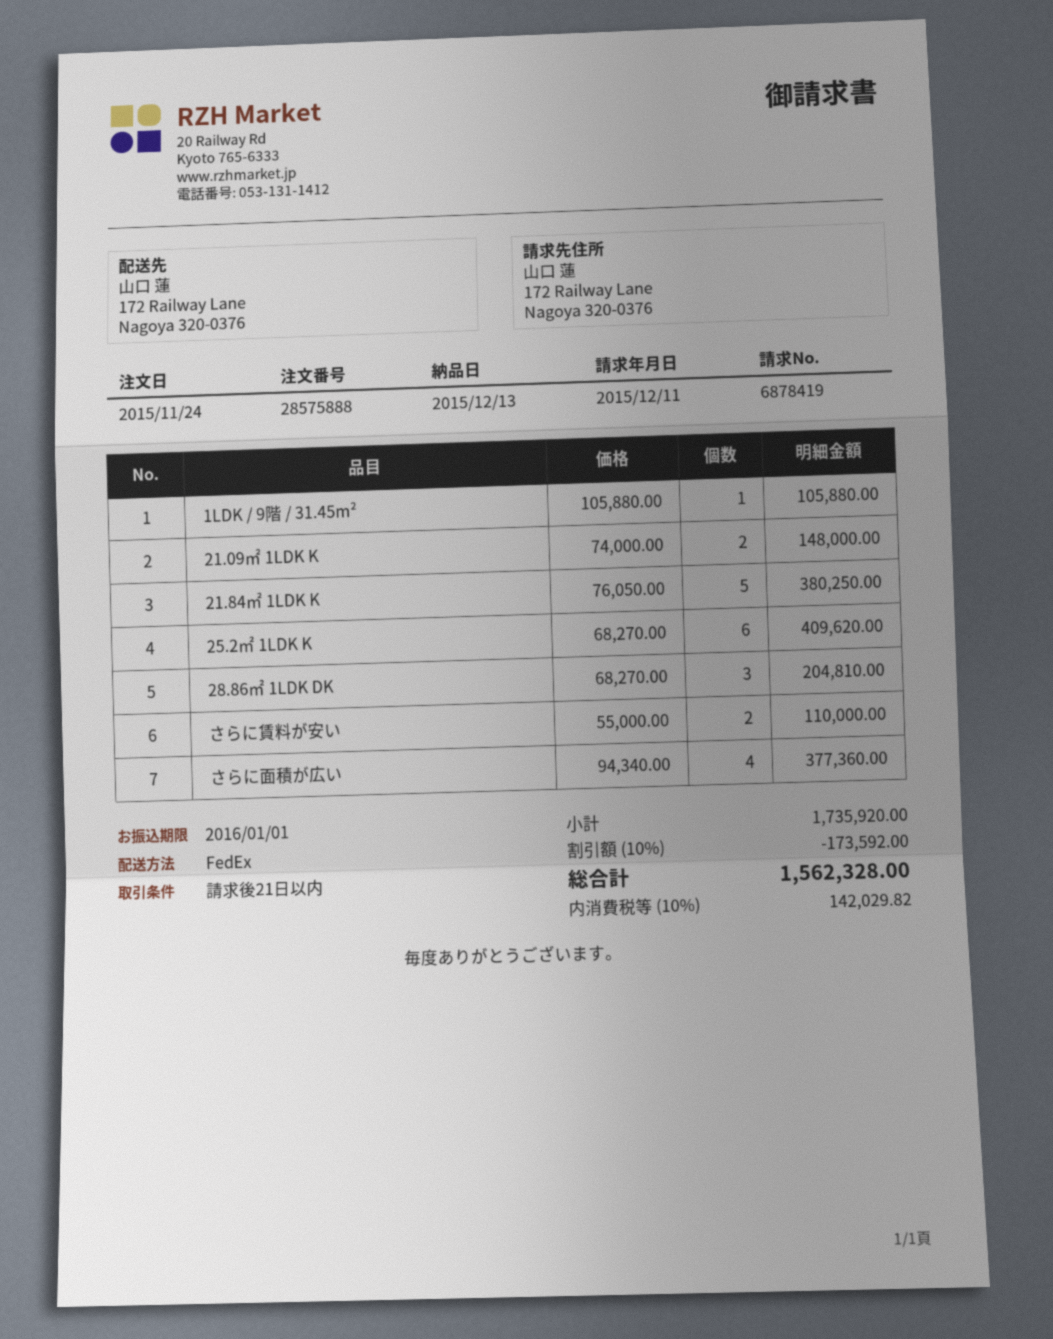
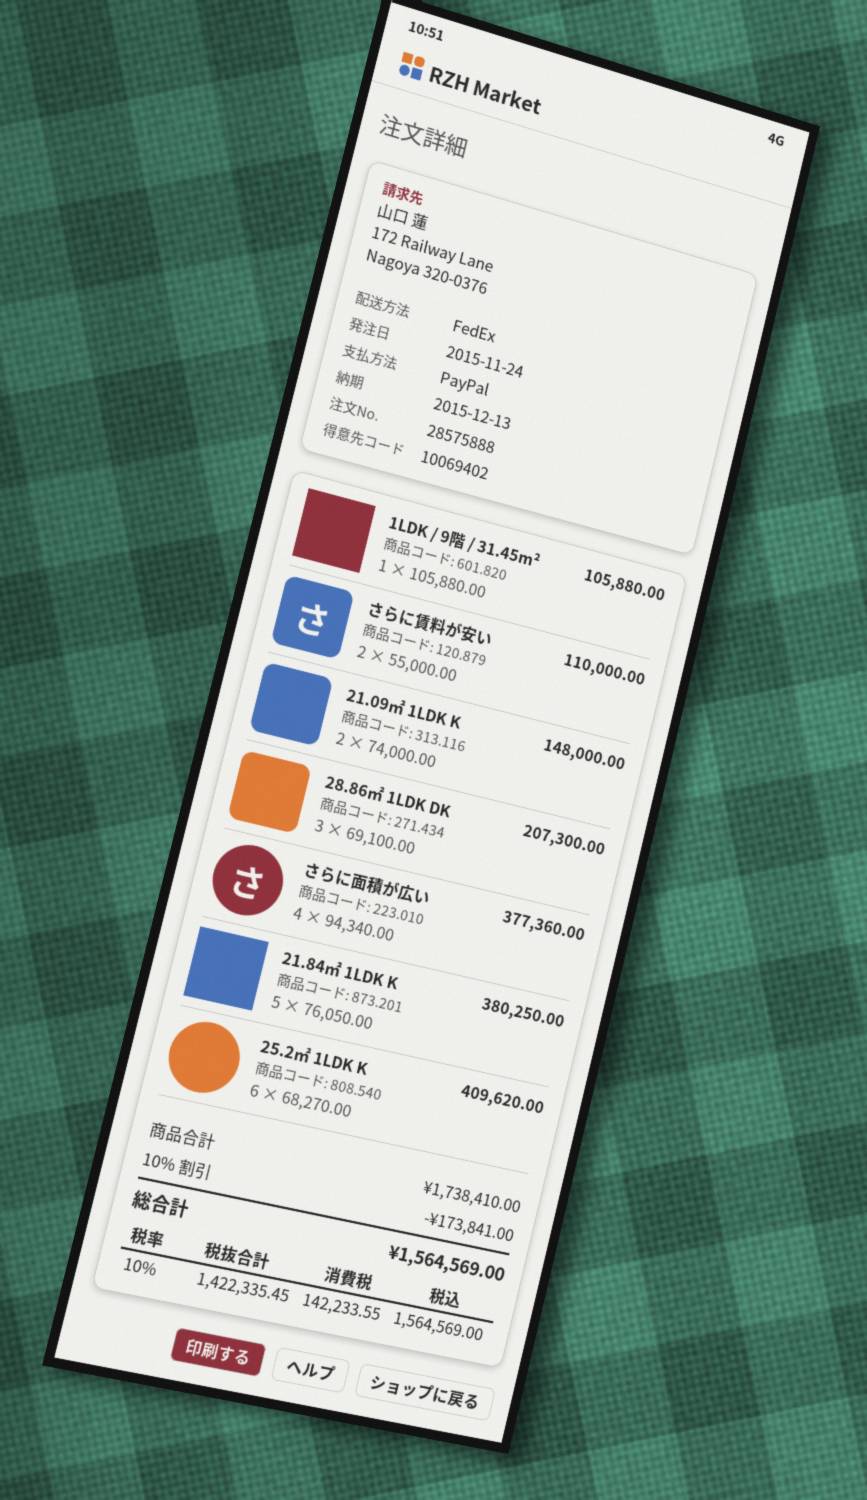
28.86㎡ 1LDK DK: 3 x 68270.00 = 204810.00 -> 3 x 69100.00 = 207300.00
subtotal: 1735920.00 -> 1738410.00
discount: 10% = 173592.00 -> 10% = 173841.00
tax: 10% = 142029.82 -> 10% = 142233.55
total: 1562328.00 -> 1564569.00

